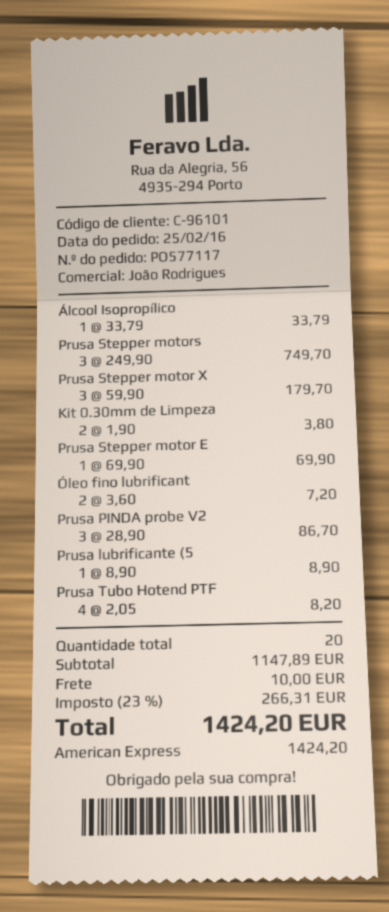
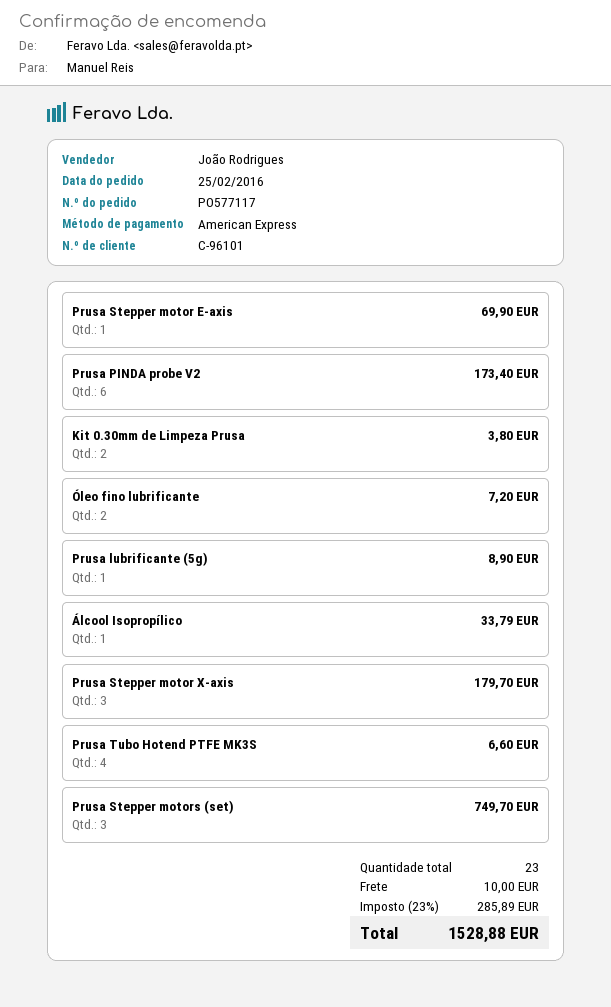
Prusa PINDA probe V2: 3 for 86.70 -> 6 for 173.40
Prusa Tubo Hotend PTF: 4 for 8.20 -> 4 for 6.60
total quantity: 20 -> 23
tax: 23% = 266.31 -> 23% = 285.89
total: 1424.20 -> 1528.88

